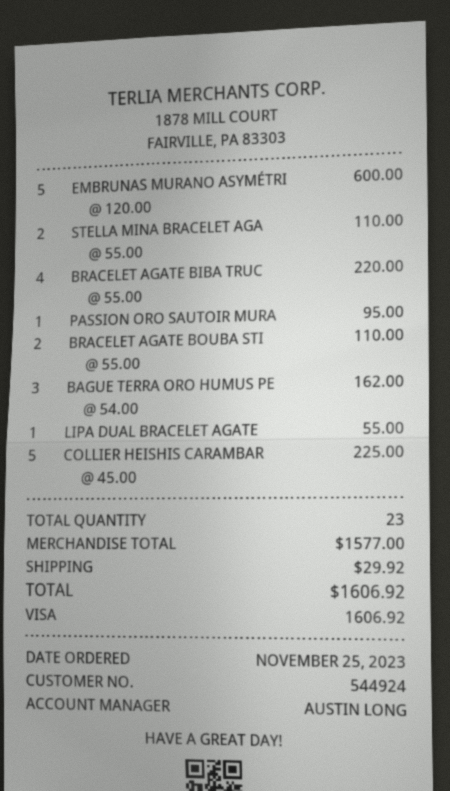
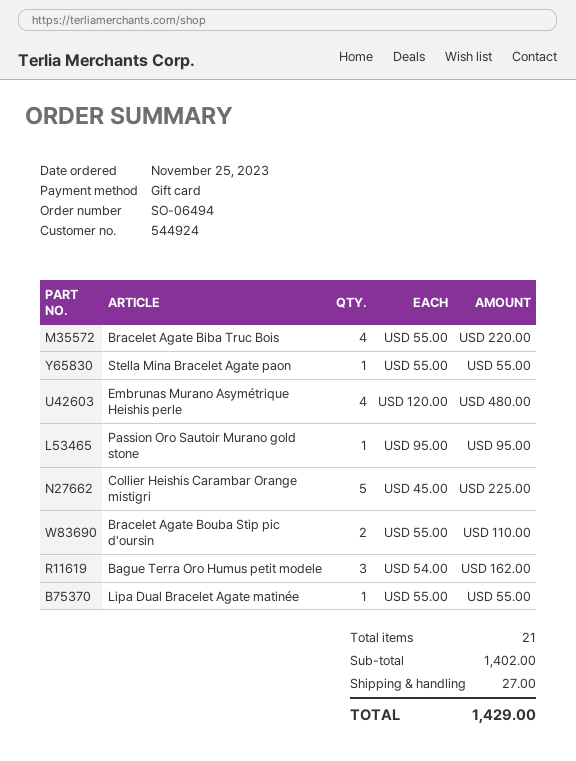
payment method: Visa -> gift card
EMBRUNAS MURANO ASYMÉTRI: 5 x 120.00 = 600.00 -> 4 x 120.00 = 480.00
STELLA MINA BRACELET AGA: 2 x 55.00 = 110.00 -> 1 x 55.00 = 55.00
total quantity: 23 -> 21
subtotal: 1577.00 -> 1402.00
shipping: 29.92 -> 27.00
total: 1606.92 -> 1429.00

